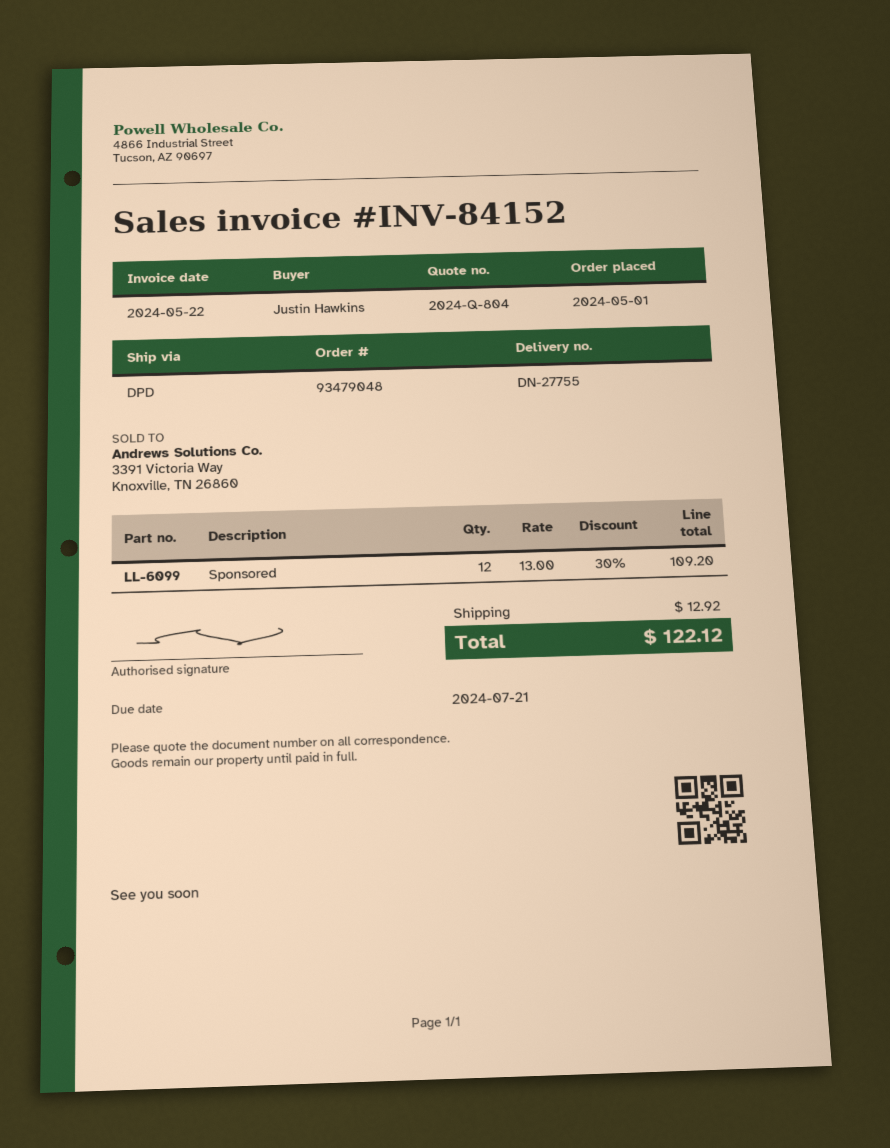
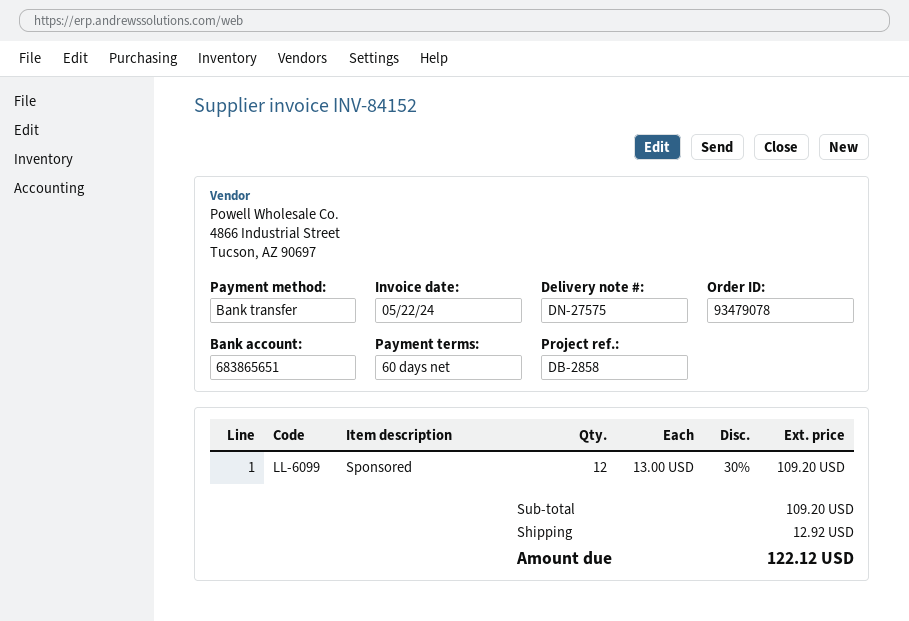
order number: 93479048 -> 93479078
delivery note number: DN-27755 -> DN-27575

